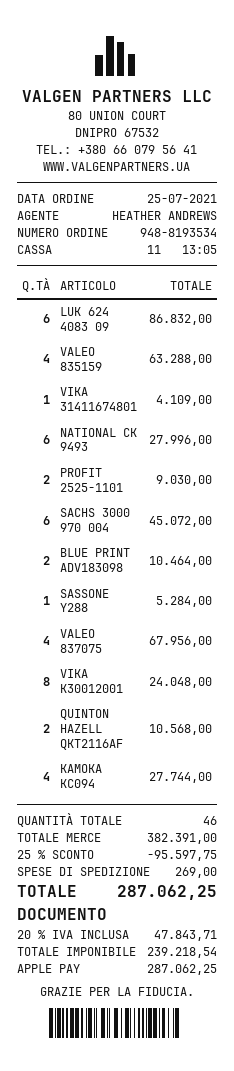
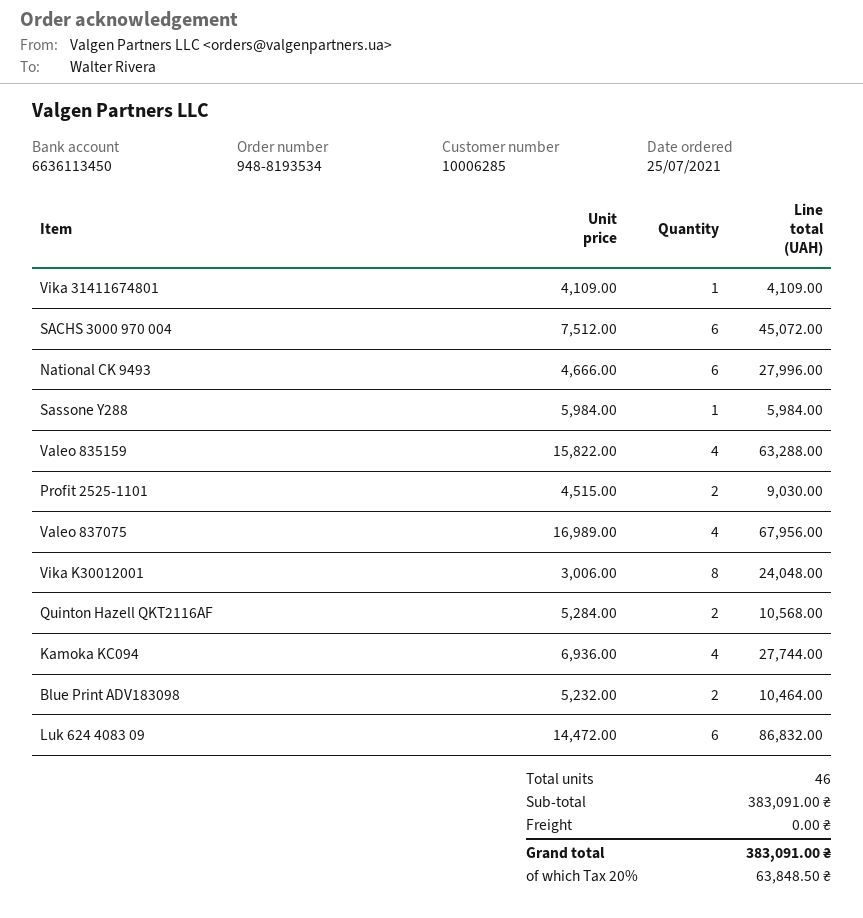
SASSONE Y288: 1 for 5284.00 -> 1 for 5984.00
subtotal: 382391.00 -> 383091.00
discount: 25% = 95597.75 -> none
shipping: 269.00 -> 0.00
tax: 20% = 47843.71 -> 20% = 63848.50
total: 287062.25 -> 383091.00

